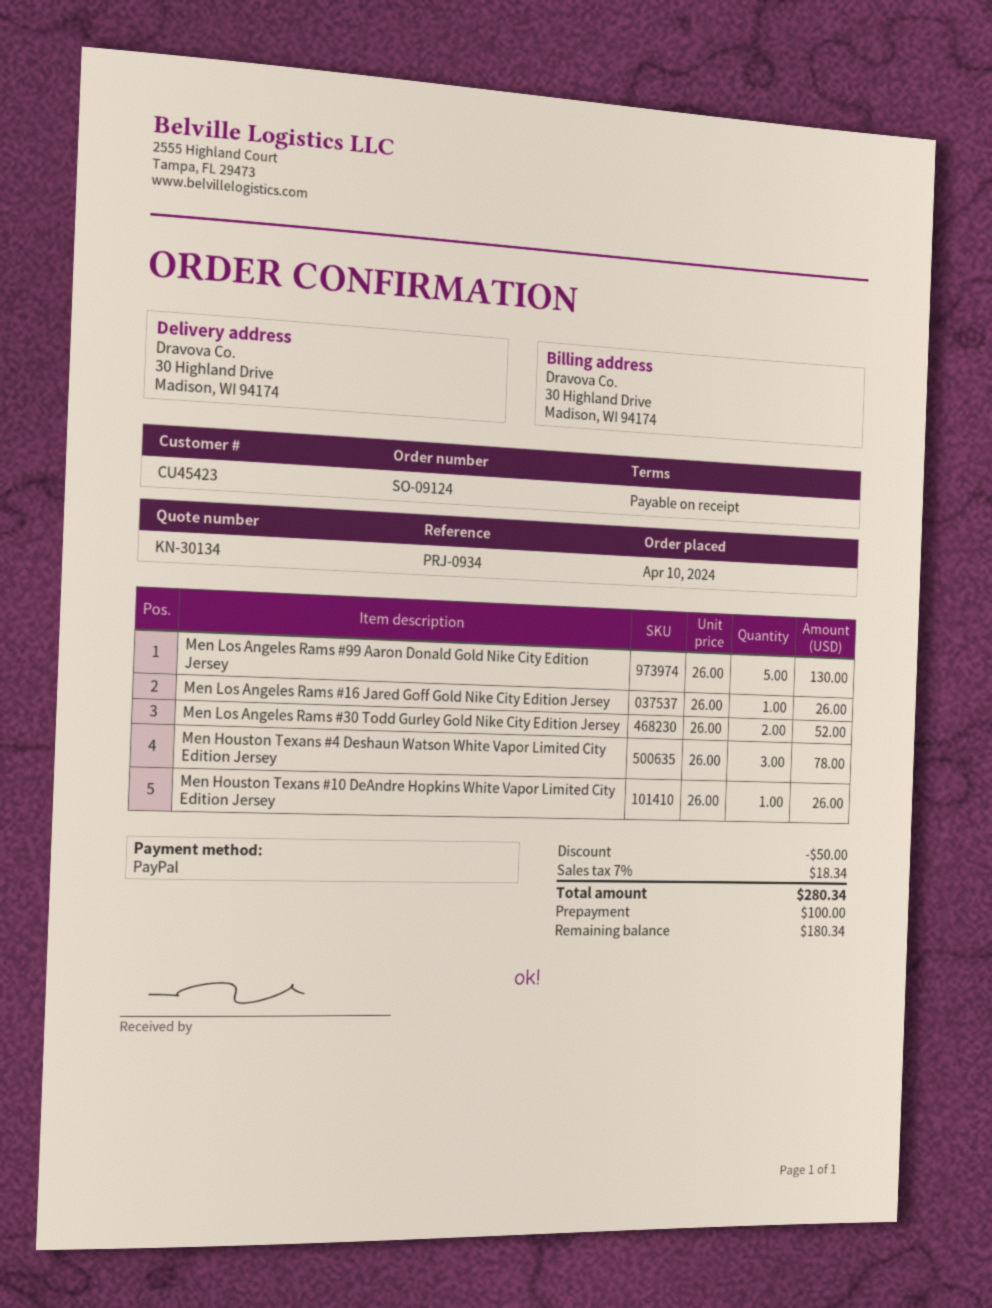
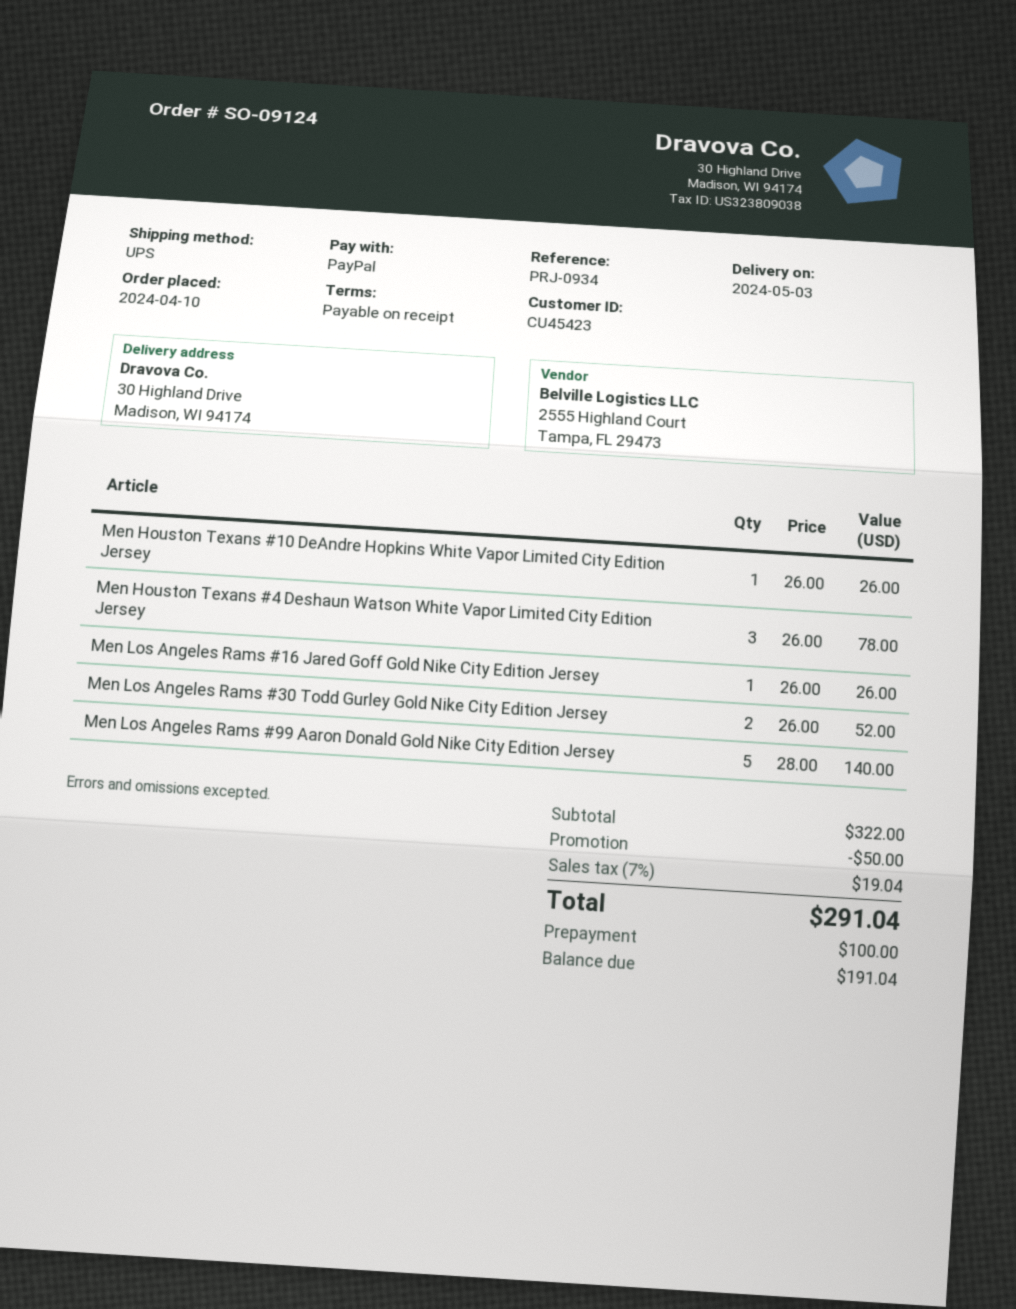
Men Los Angeles Rams #99 Aaron Donald Gold Nike City Edition Jersey: 5 x 26.00 = 130.00 -> 5 x 28.00 = 140.00
tax: 7% = 18.34 -> 7% = 19.04
total: 280.34 -> 291.04
balance: 180.34 -> 191.04

